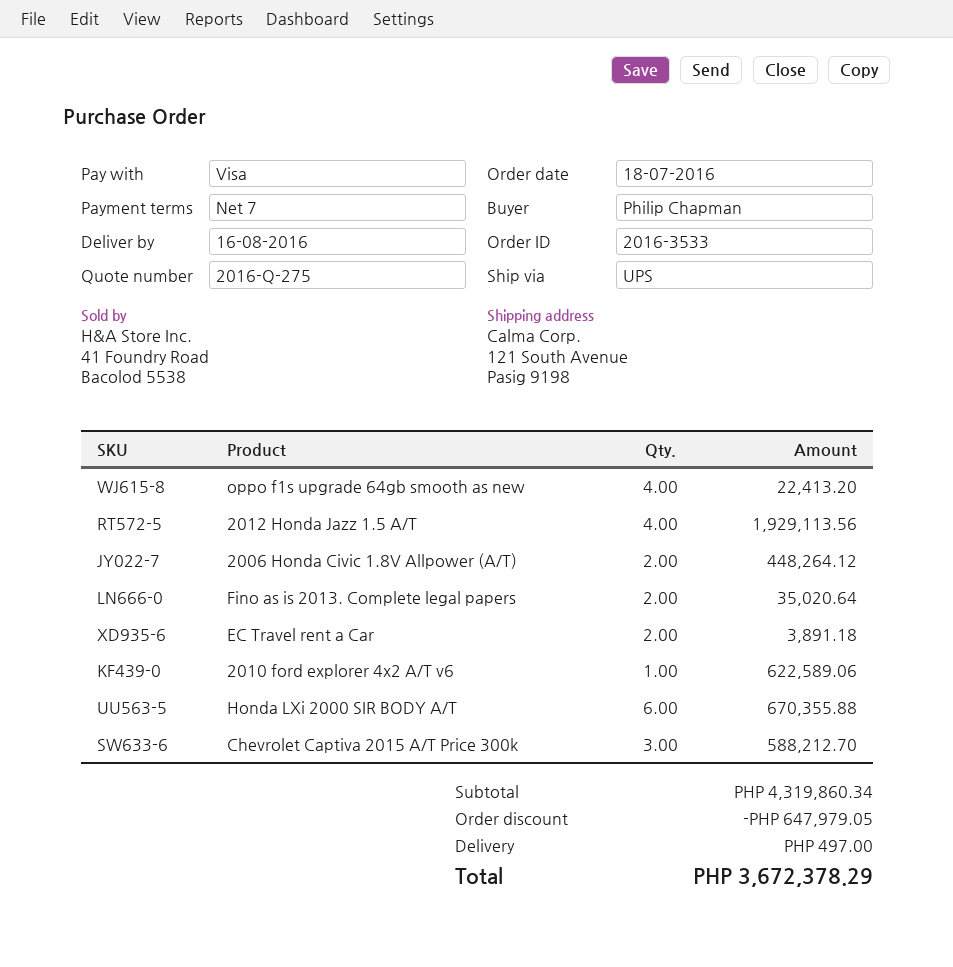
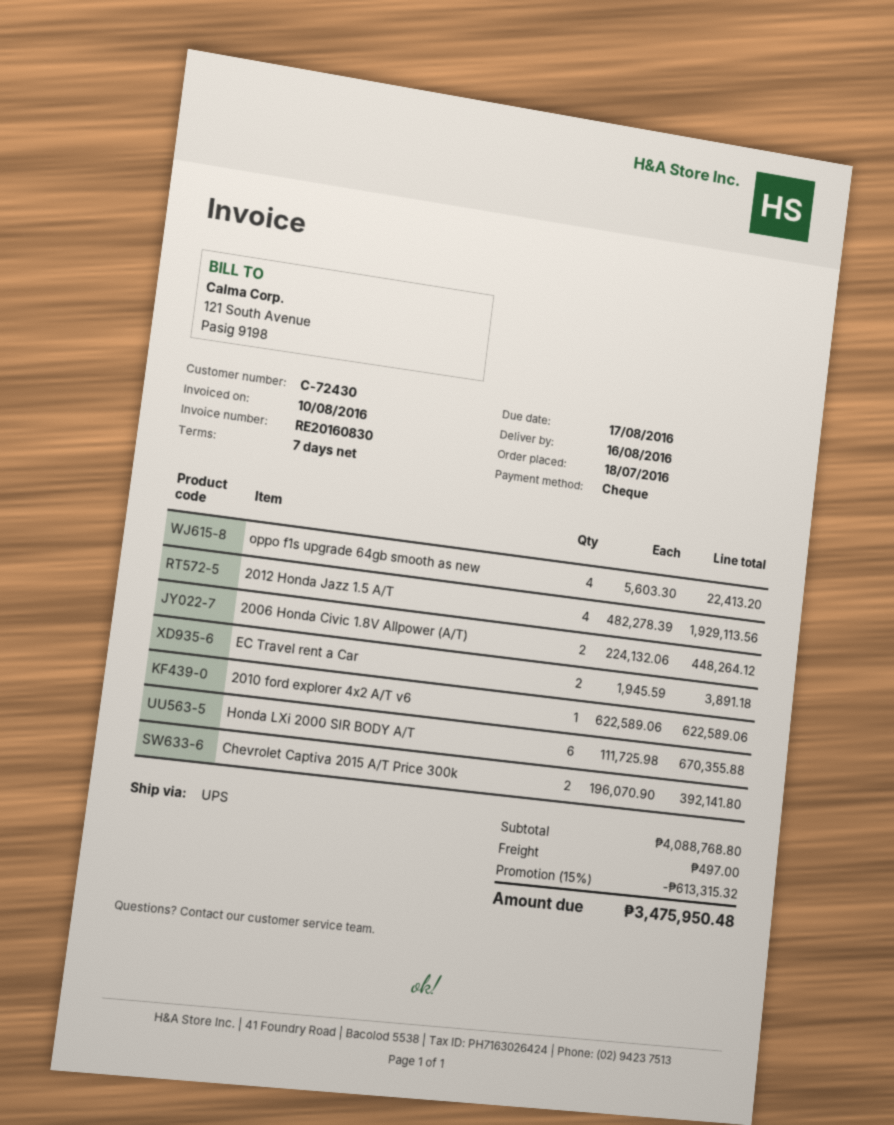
payment method: Visa -> cheque
Fino as is 2013. Complete legal papers: 2 for 35020.64 -> none
Chevrolet Captiva 2015 A/T Price 300k: 3 for 588212.70 -> 2 for 392141.80
subtotal: 4319860.34 -> 4088768.80
discount: 647979.05 -> 613315.32
total: 3672378.29 -> 3475950.48

